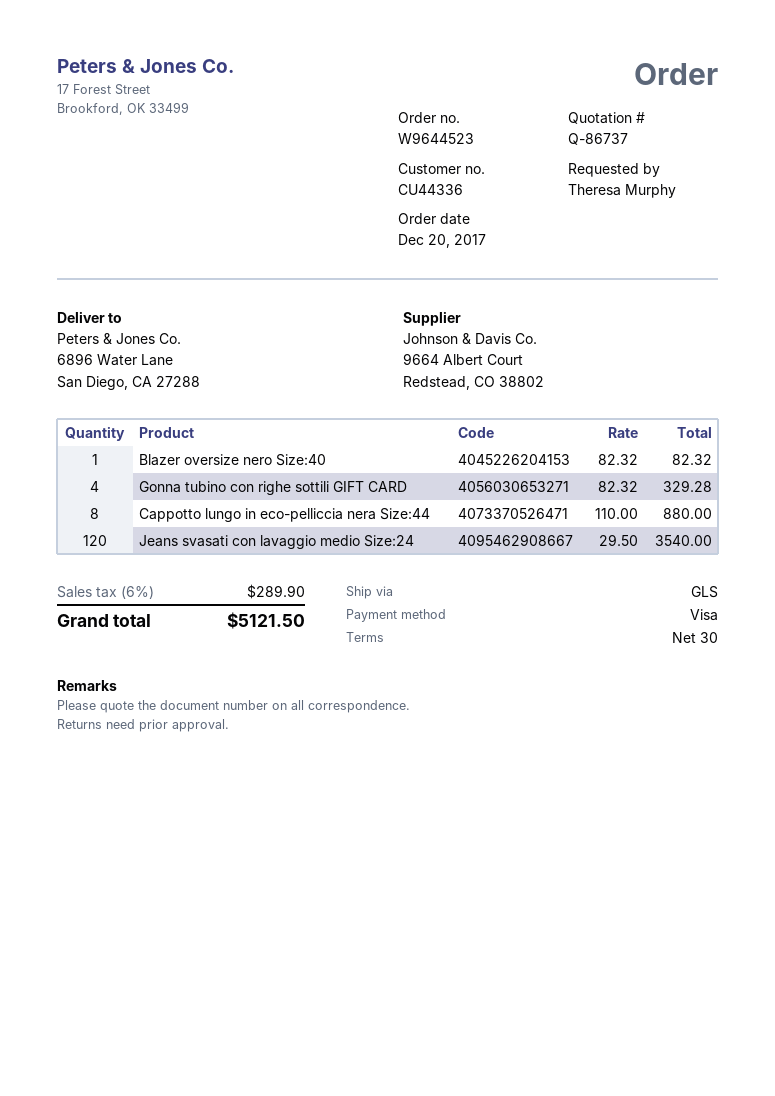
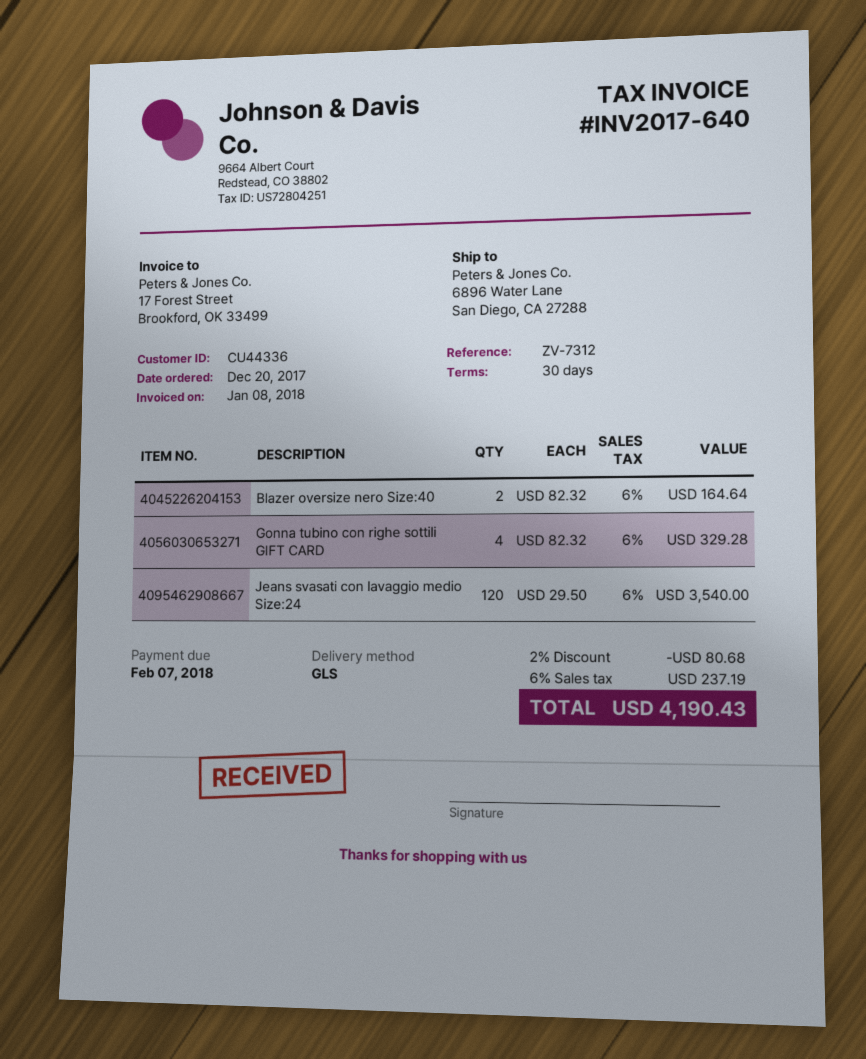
Blazer oversize nero Size:40: 1 x 82.32 = 82.32 -> 2 x 82.32 = 164.64
Cappotto lungo in eco-pelliccia nera Size:44: 8 x 110.00 = 880.00 -> none
discount: none -> 2% = 80.68
tax: 6% = 289.90 -> 6% = 237.19
total: 5121.50 -> 4190.43

